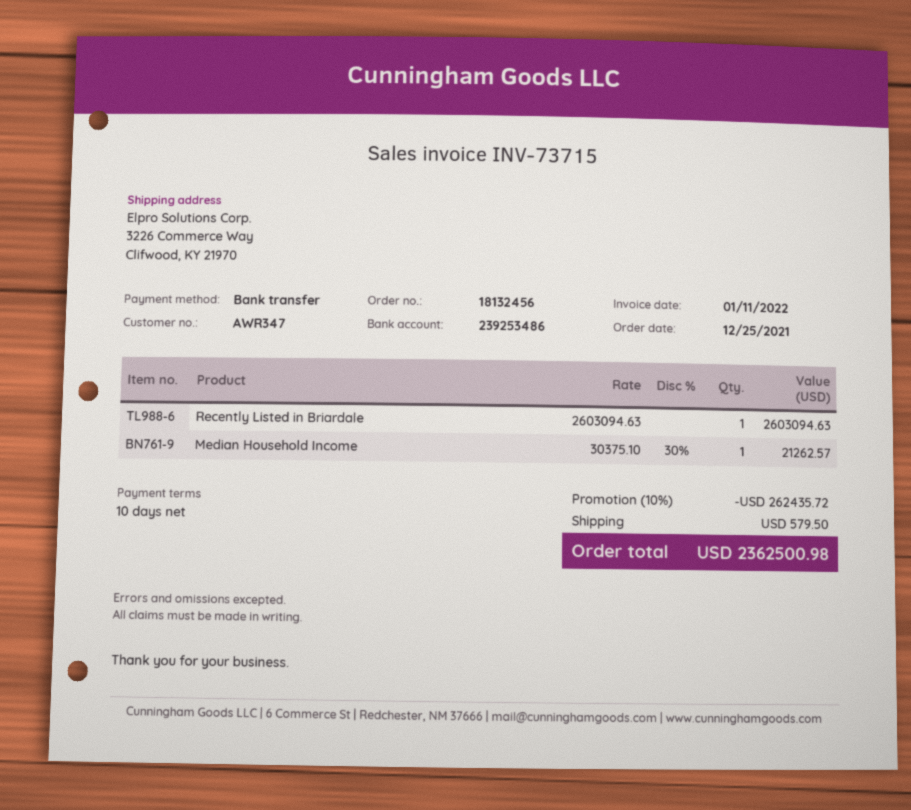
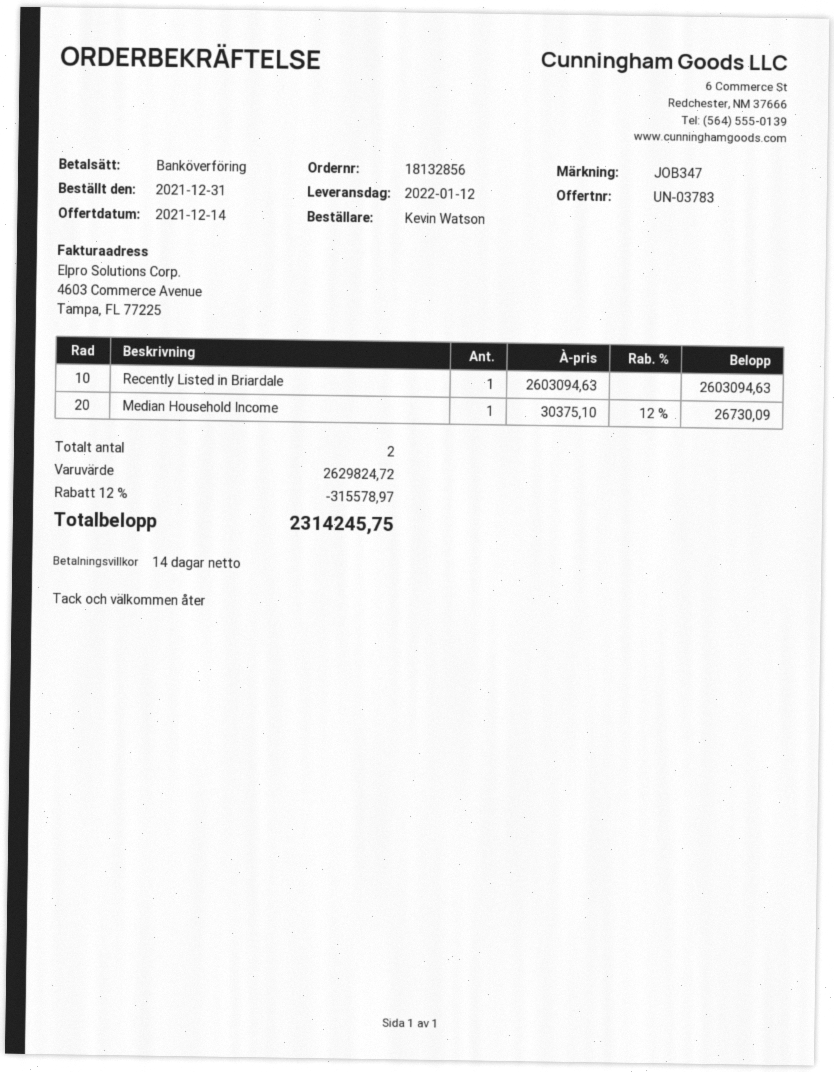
order number: 18132456 -> 18132856
order date: 2021-12-25 -> 2021-12-31
payment terms: 10 days -> 14 days
Median Household Income: 1 x 30375.10 - 30% = 21262.57 -> 1 x 30375.10 - 12% = 26730.09
discount: 10% = 262435.72 -> 12% = 315578.97
shipping: 579.50 -> none
total: 2362500.98 -> 2314245.75

